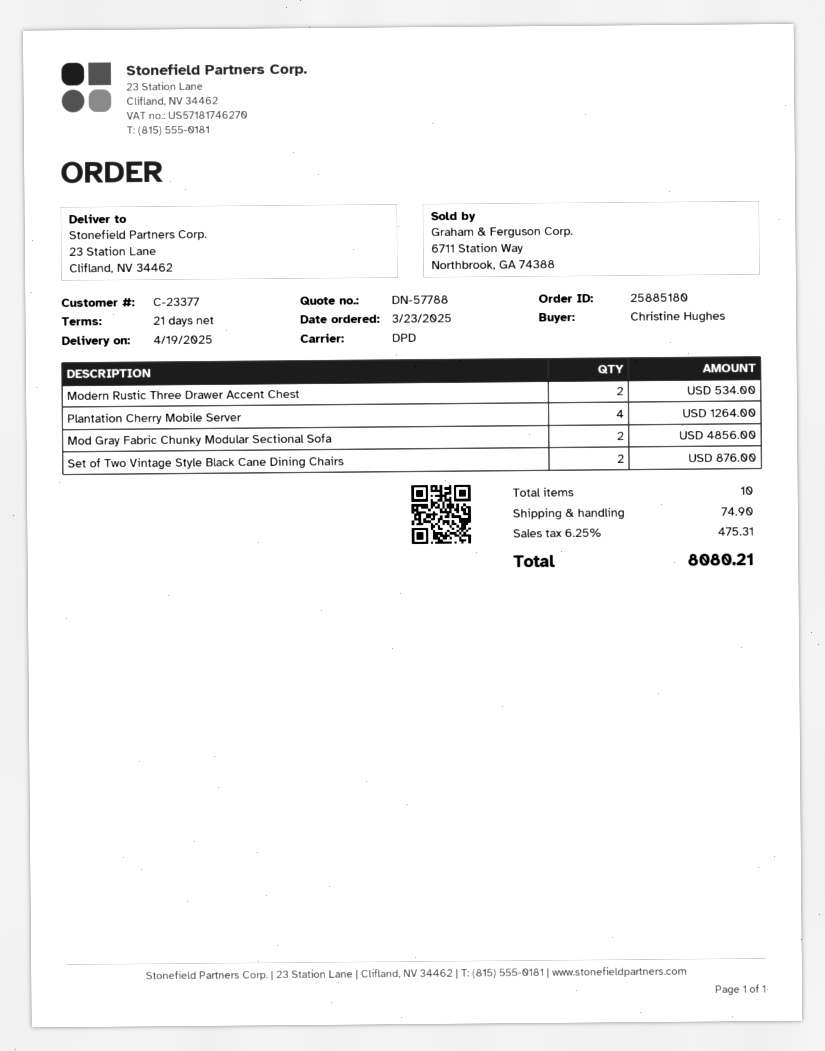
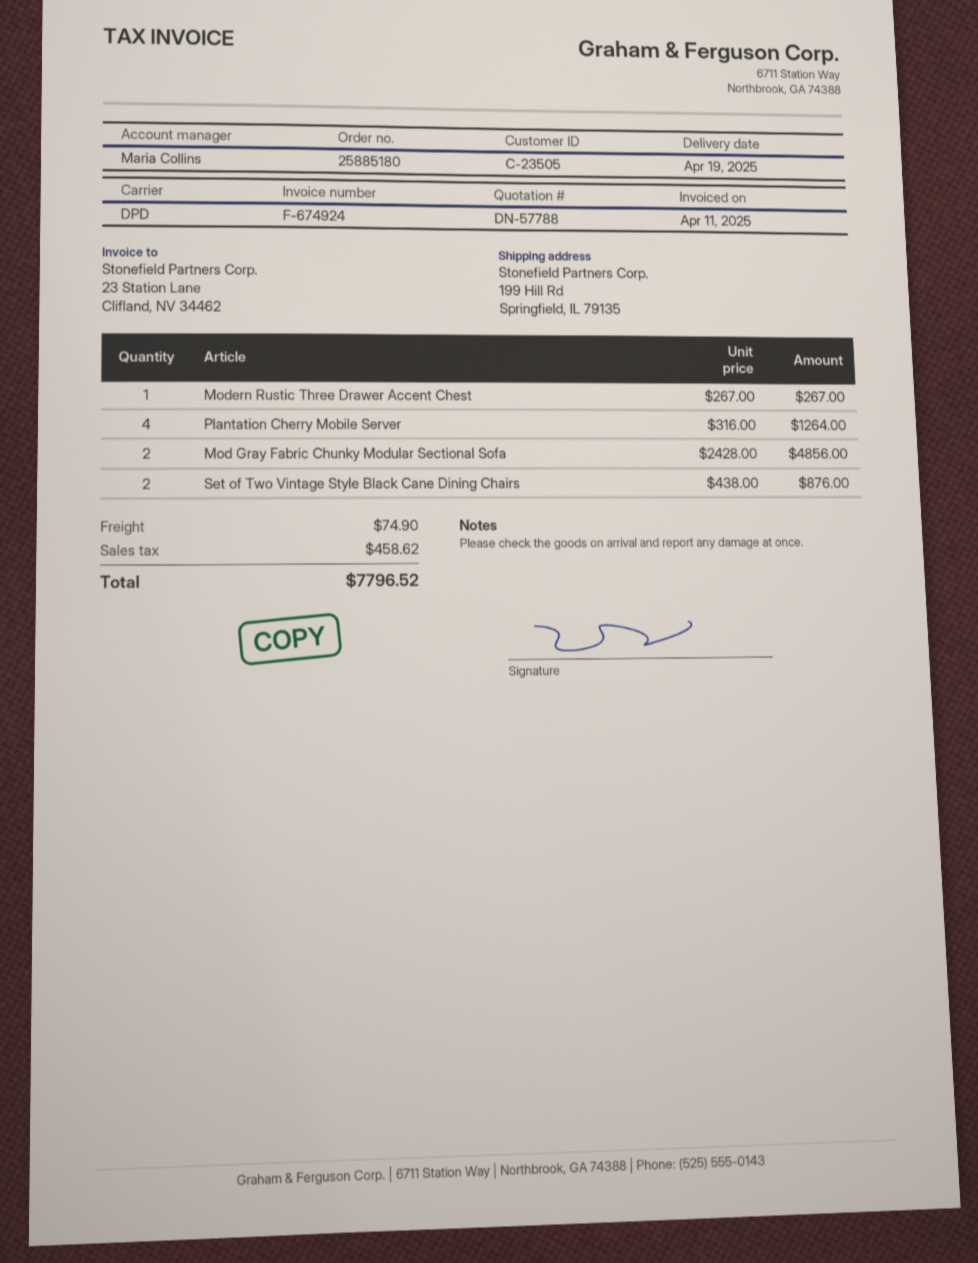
customer number: C-23377 -> C-23505
ship to: 23 Station Lane, Clifland, NV 34462 -> 199 Hill Rd, Springfield, IL 79135
Modern Rustic Three Drawer Accent Chest: 2 for 534.00 -> 1 for 267.00
tax: 475.31 -> 458.62
total: 8080.21 -> 7796.52

